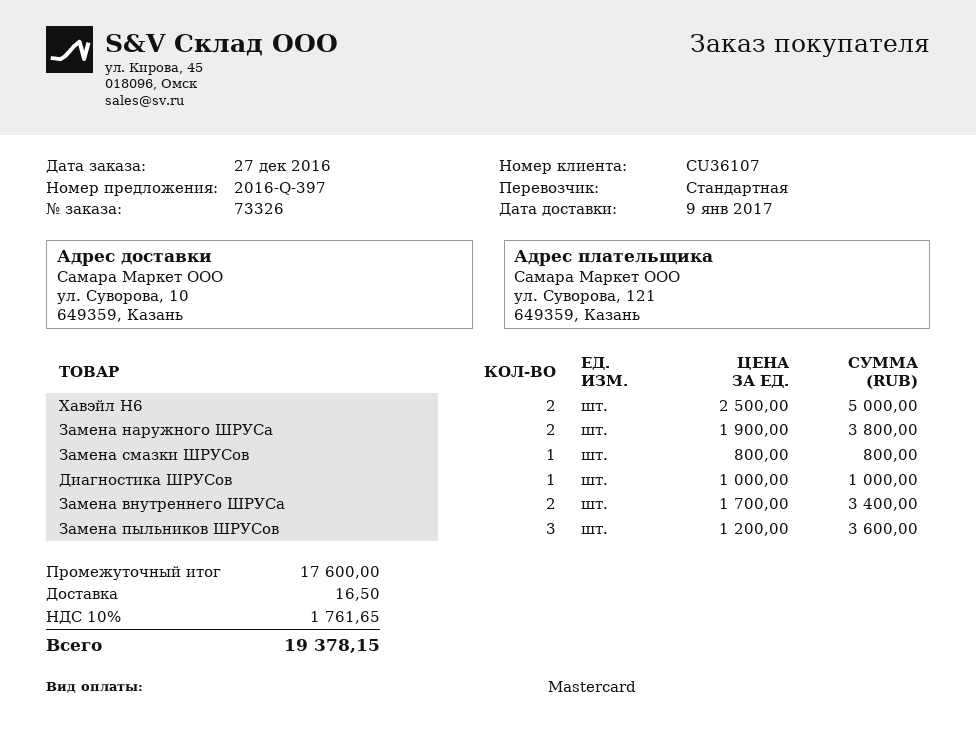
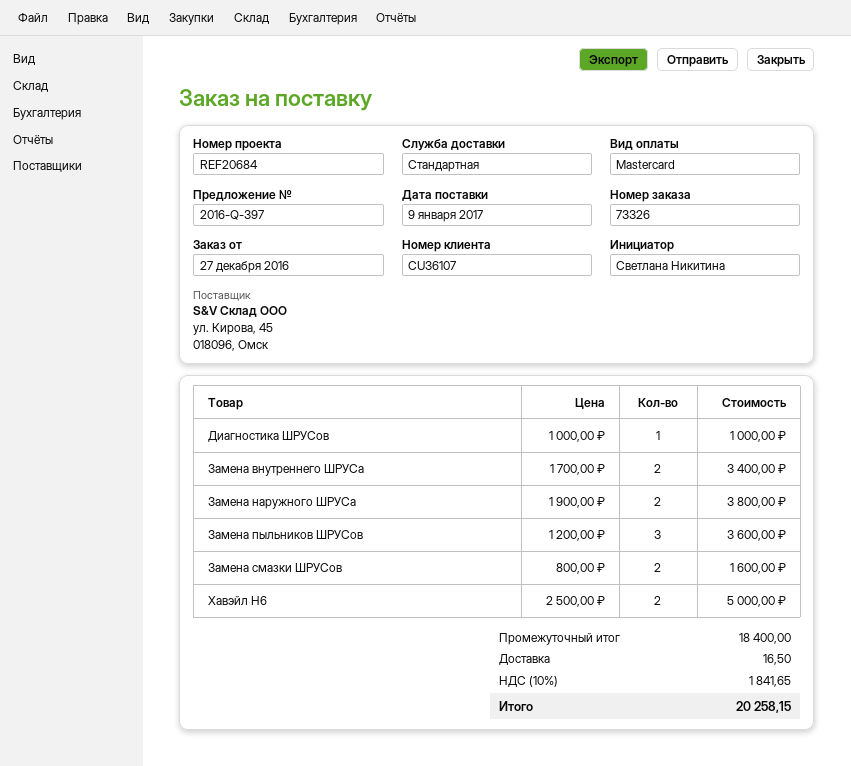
Замена смазки ШРУСов: 1 x 800.00 = 800.00 -> 2 x 800.00 = 1600.00
subtotal: 17600.00 -> 18400.00
tax: 10% = 1761.65 -> 10% = 1841.65
total: 19378.15 -> 20258.15

